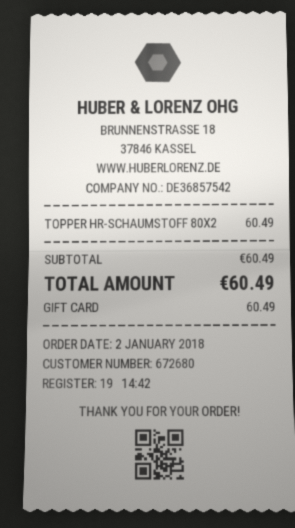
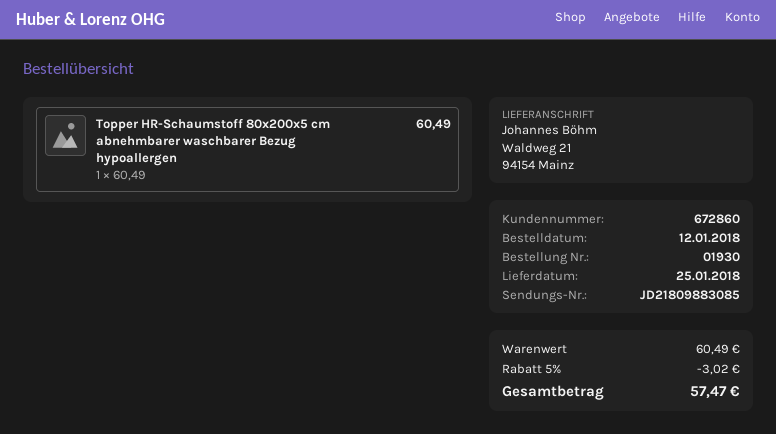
order date: 2018-01-02 -> 2018-01-12
customer number: 672680 -> 672860
discount: none -> 5% = 3.02
total: 60.49 -> 57.47

